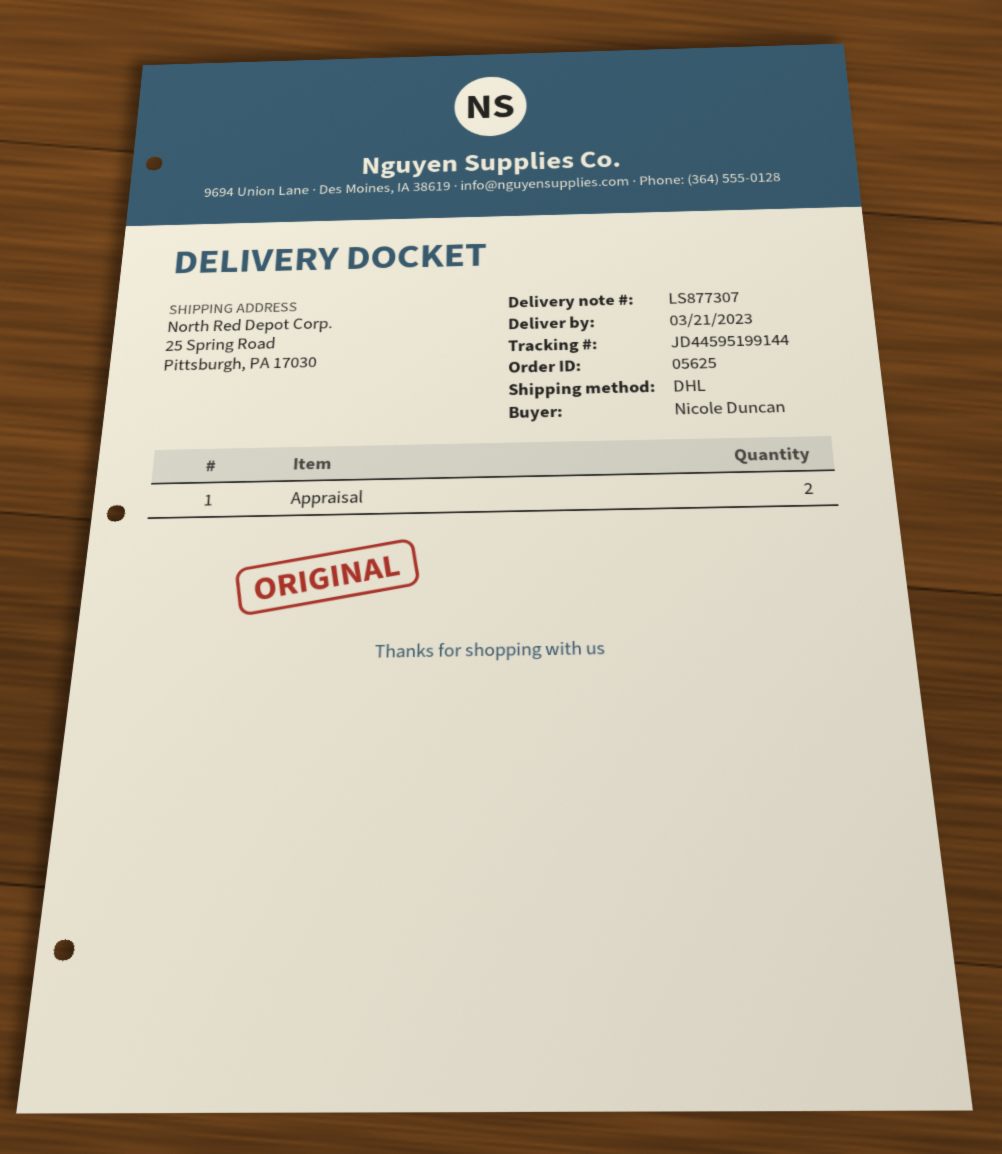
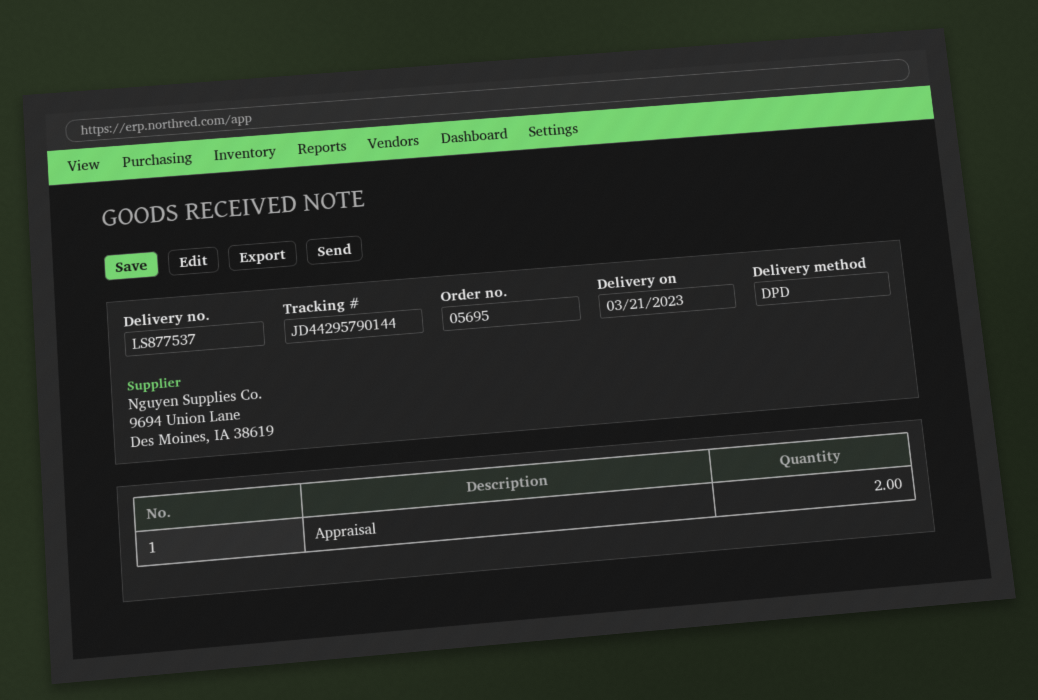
order number: 05625 -> 05695
delivery note number: LS877307 -> LS877537
shipping method: DHL -> DPD
tracking number: JD44595199144 -> JD44295790144

